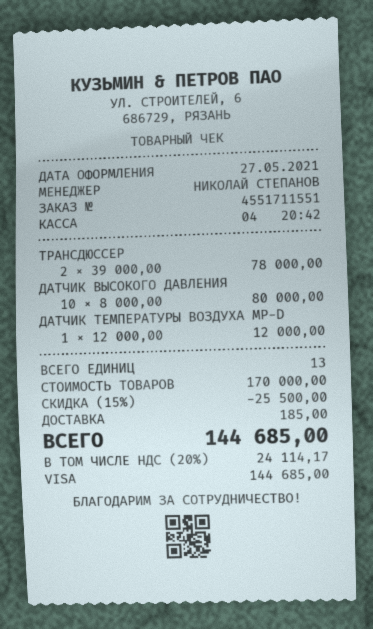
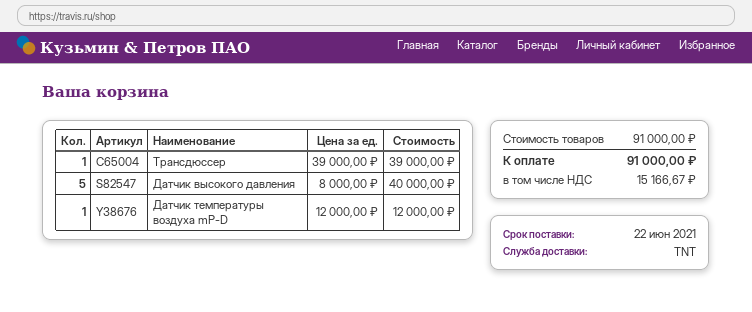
ТРАНСДЮССЕР: 2 x 39000.00 = 78000.00 -> 1 x 39000.00 = 39000.00
ДАТЧИК ВЫСОКОГО ДАВЛЕНИЯ: 10 x 8000.00 = 80000.00 -> 5 x 8000.00 = 40000.00
subtotal: 170000.00 -> 91000.00
discount: 15% = 25500.00 -> none
shipping: 185.00 -> none
tax: 24114.17 -> 15166.67
total: 144685.00 -> 91000.00

